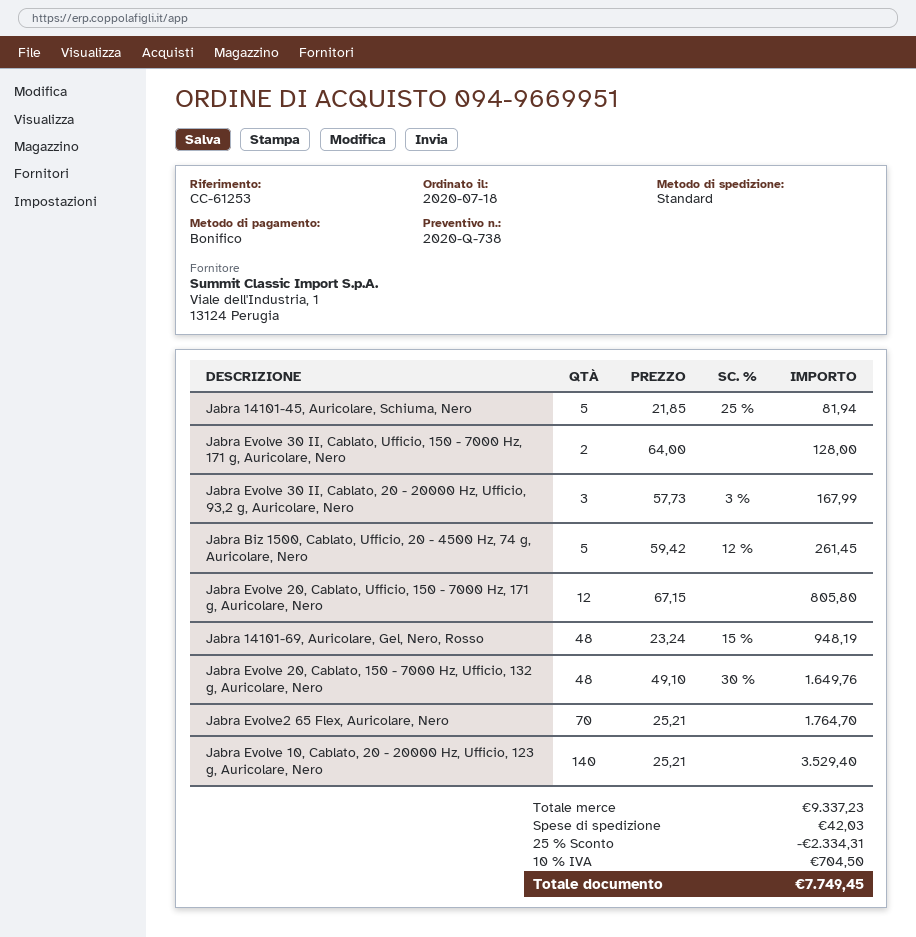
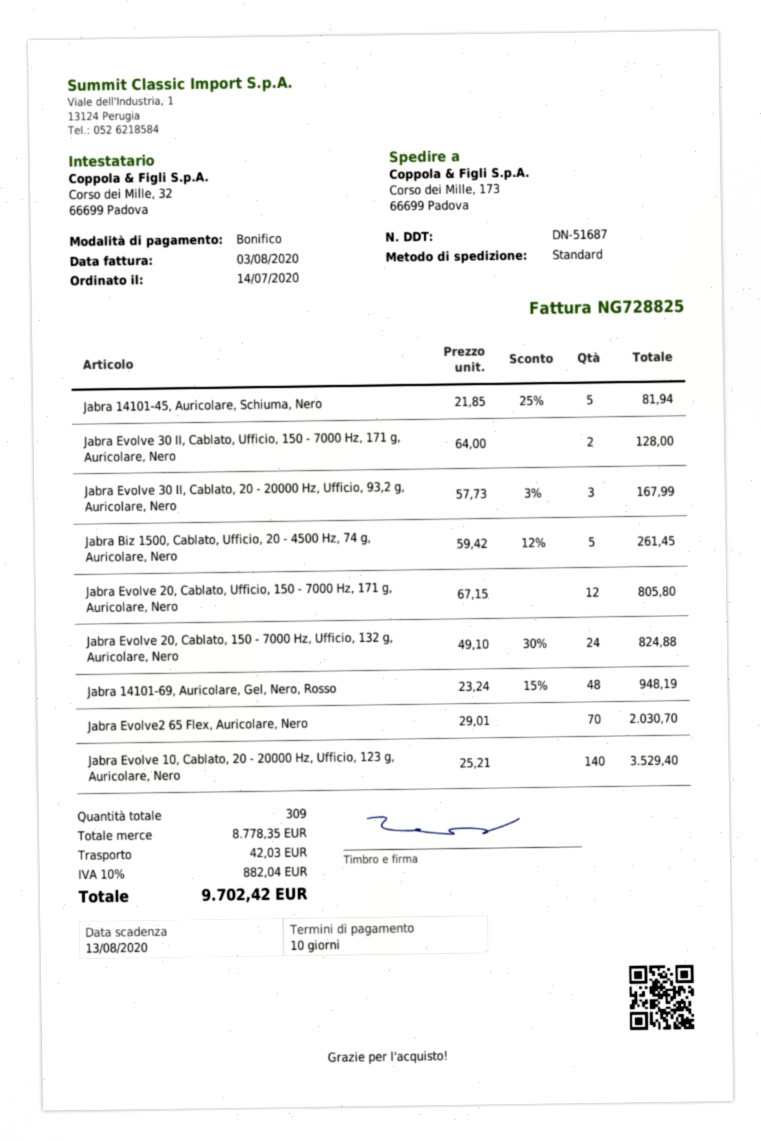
order date: 2020-07-18 -> 2020-07-14
Jabra Evolve 20, Cablato, 150 - 7000 Hz, Ufficio, 132 g, Auricolare, Nero: 48 x 49.10 - 30% = 1649.76 -> 24 x 49.10 - 30% = 824.88
Jabra Evolve2 65 Flex, Auricolare, Nero: 70 x 25.21 = 1764.70 -> 70 x 29.01 = 2030.70
subtotal: 9337.23 -> 8778.35
discount: 25% = 2334.31 -> none
tax: 10% = 704.50 -> 10% = 882.04
total: 7749.45 -> 9702.42

